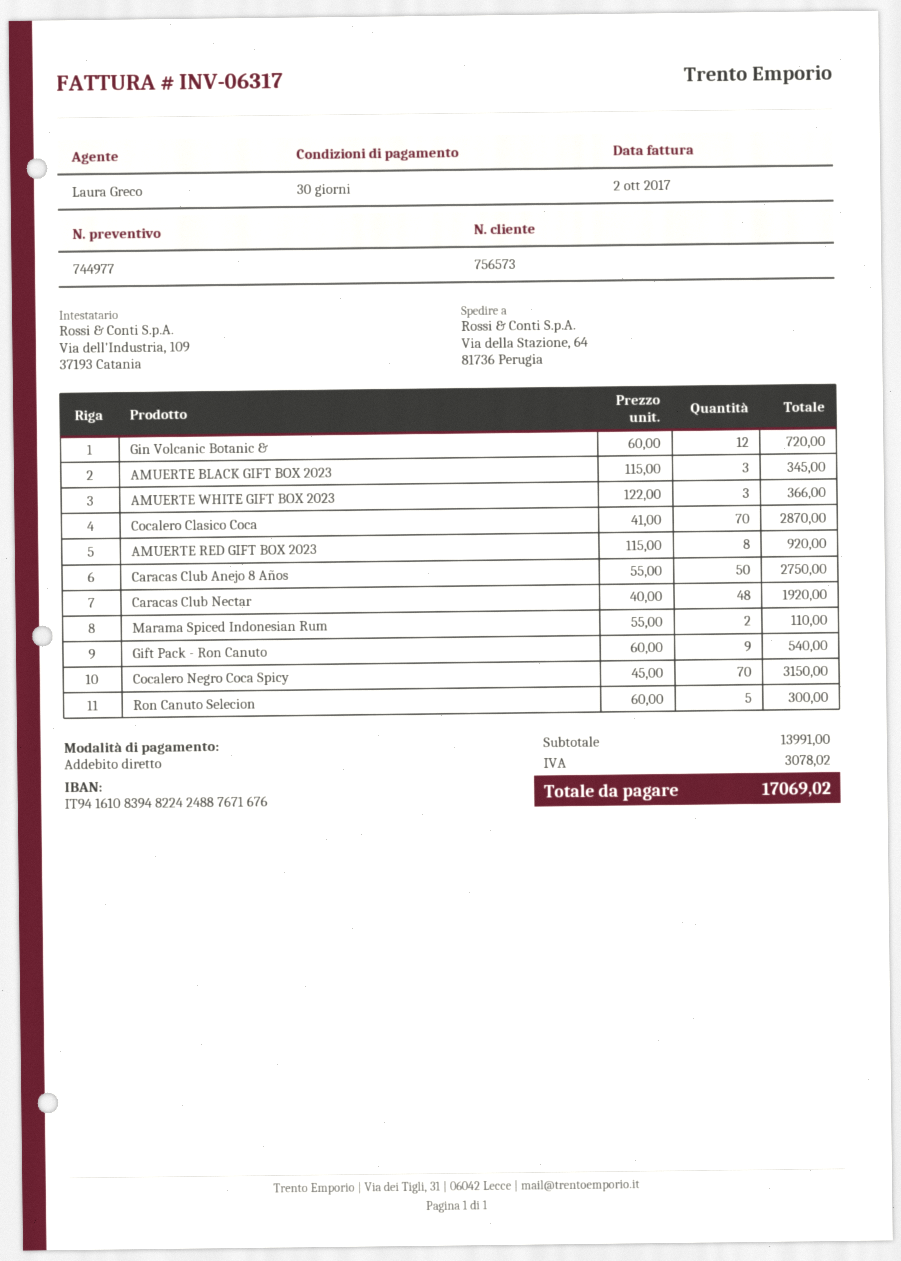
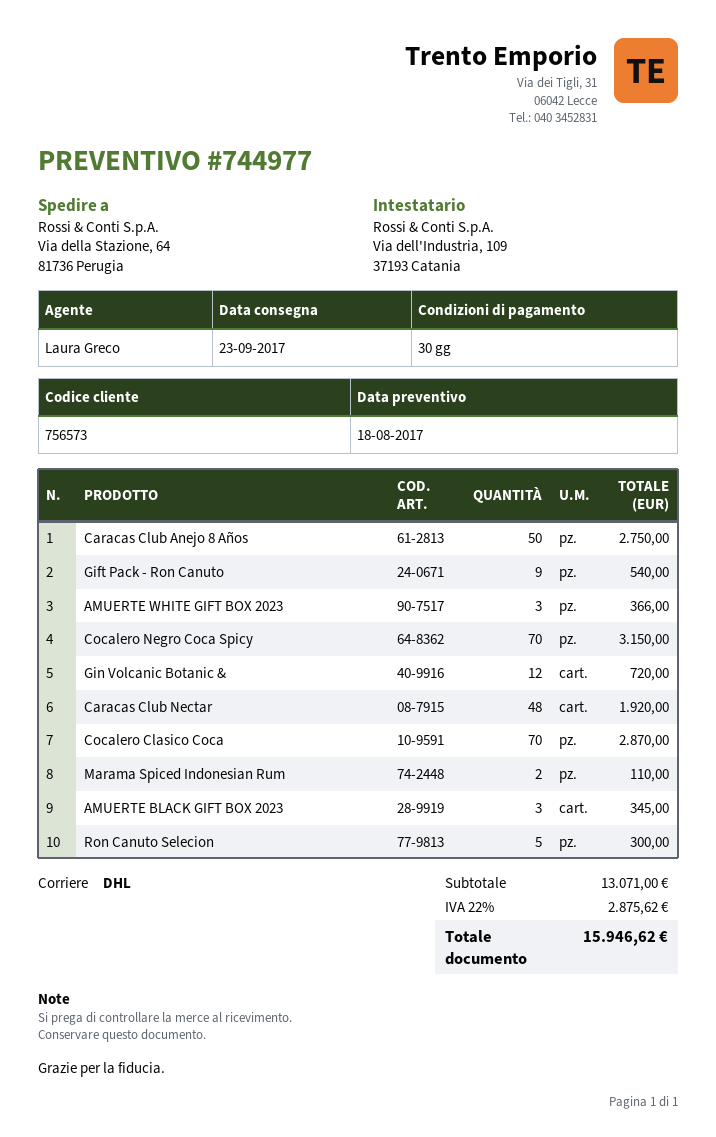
AMUERTE RED GIFT BOX 2023: 8 for 920.00 -> none
subtotal: 13991.00 -> 13071.00
tax: 3078.02 -> 2875.62
total: 17069.02 -> 15946.62

